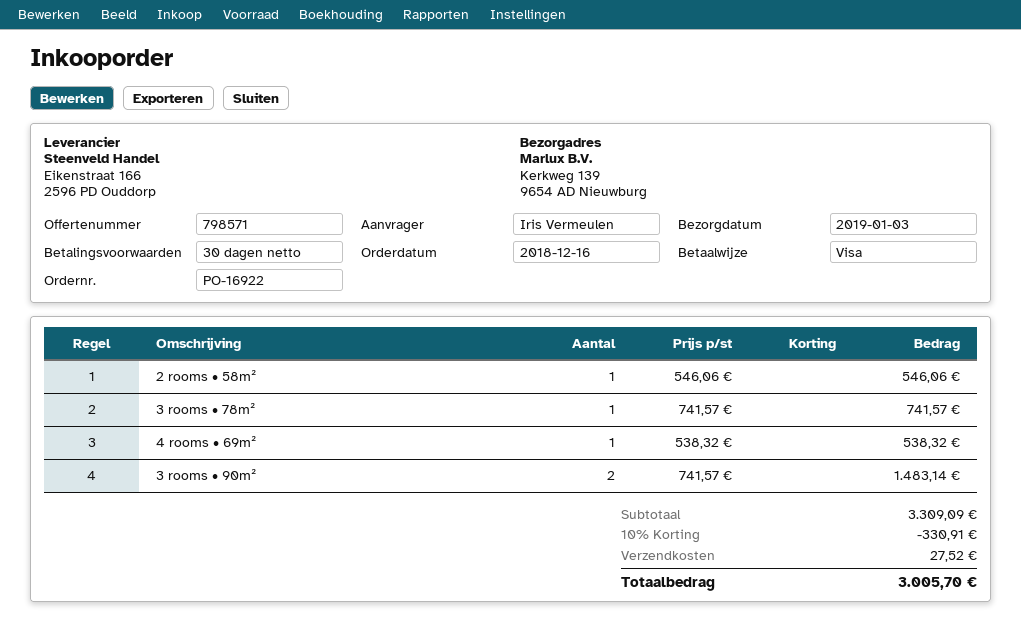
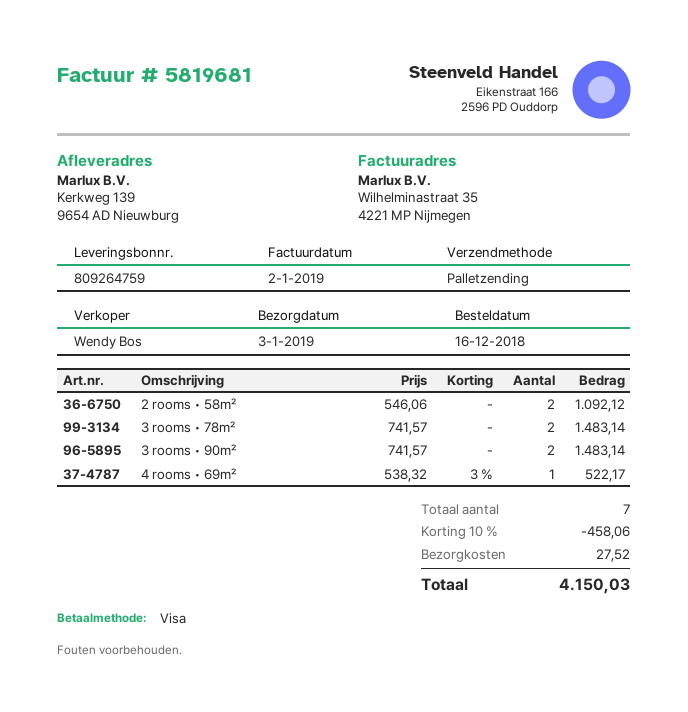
2 rooms • 58m²: 1 x 546.06 = 546.06 -> 2 x 546.06 = 1092.12
3 rooms • 78m²: 1 x 741.57 = 741.57 -> 2 x 741.57 = 1483.14
4 rooms • 69m²: 1 x 538.32 = 538.32 -> 1 x 538.32 - 3% = 522.17
discount: 10% = 330.91 -> 10% = 458.06
total: 3005.70 -> 4150.03

